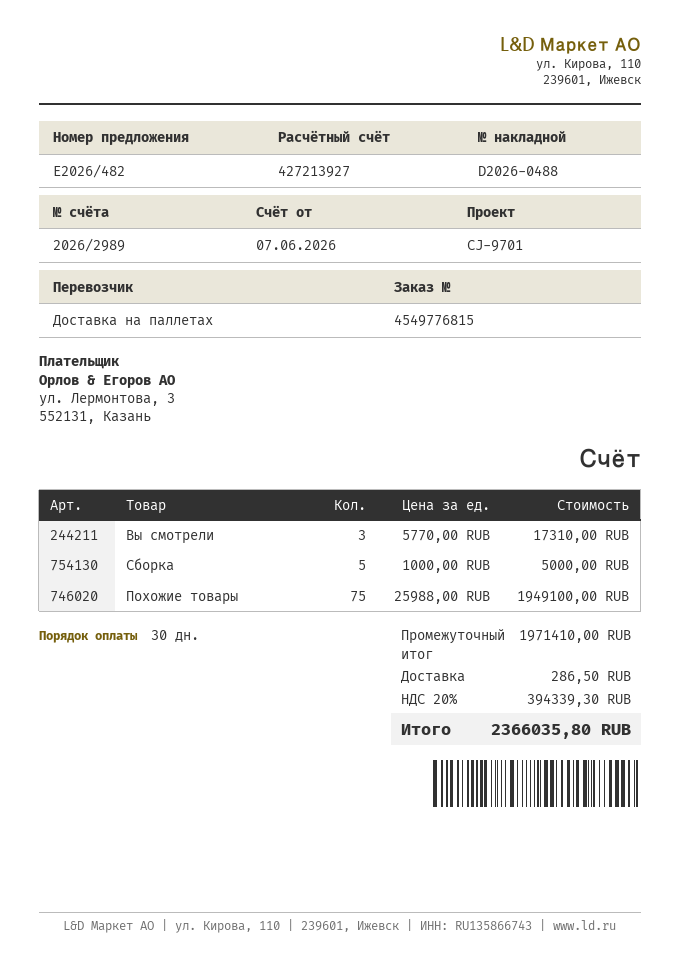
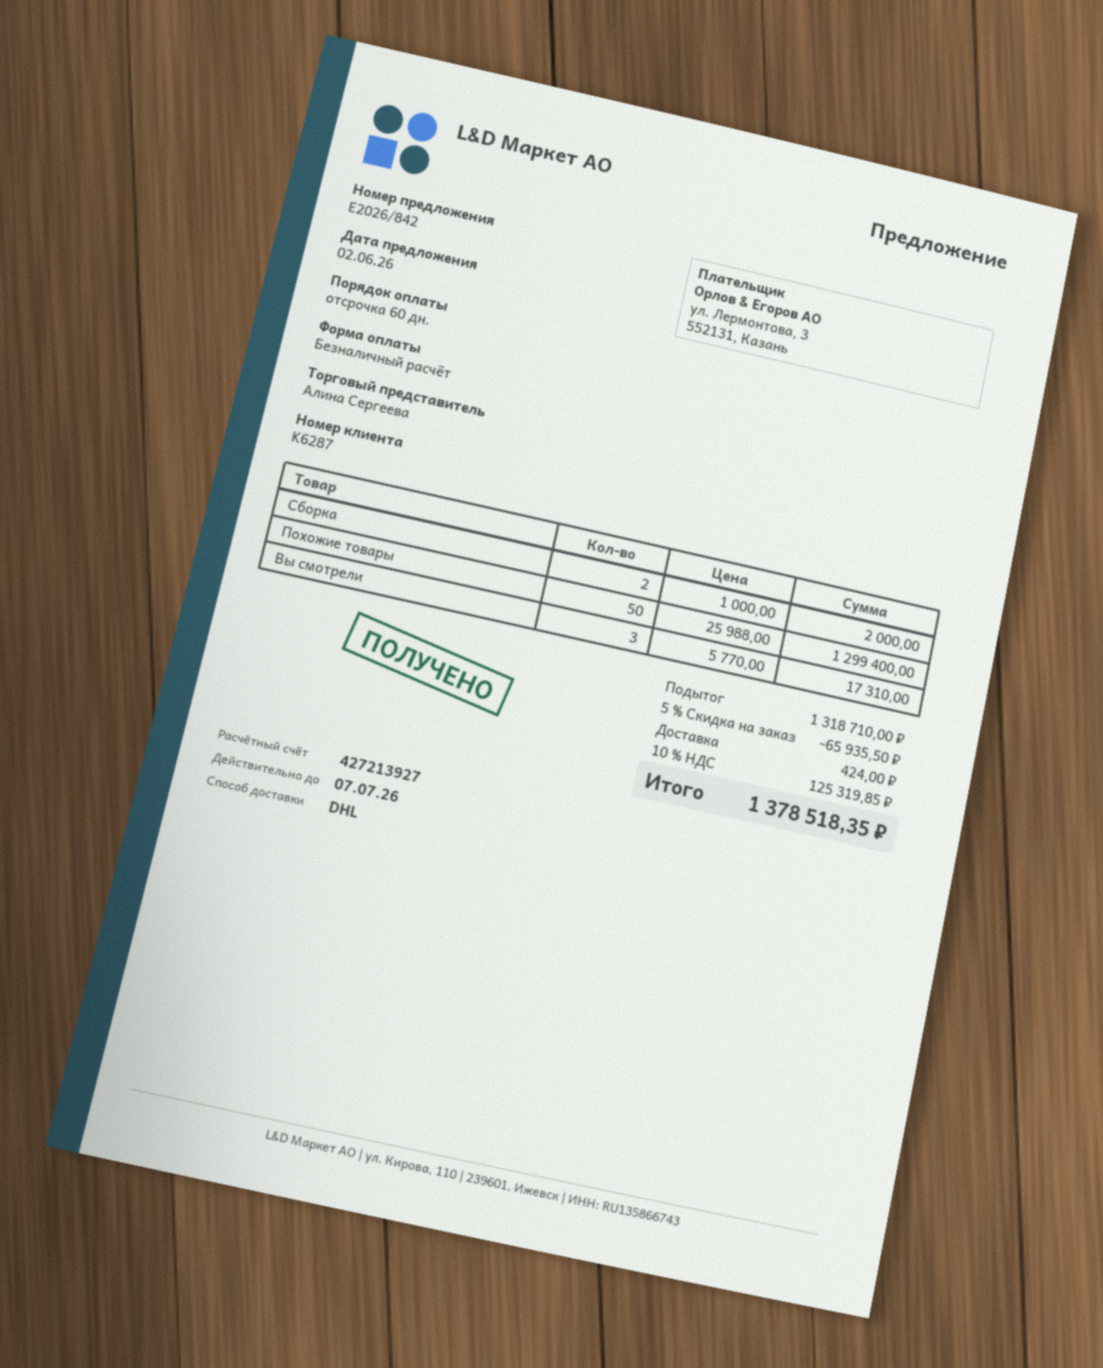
quote number: E2026/482 -> E2026/842
payment terms: 30 days -> 60 days
shipping method: pallet freight -> DHL
Сборка: 5 x 1000.00 = 5000.00 -> 2 x 1000.00 = 2000.00
Похожие товары: 75 x 25988.00 = 1949100.00 -> 50 x 25988.00 = 1299400.00
subtotal: 1971410.00 -> 1318710.00
discount: none -> 5% = 65935.50
shipping: 286.50 -> 424.00
tax: 20% = 394339.30 -> 10% = 125319.85
total: 2366035.80 -> 1378518.35

